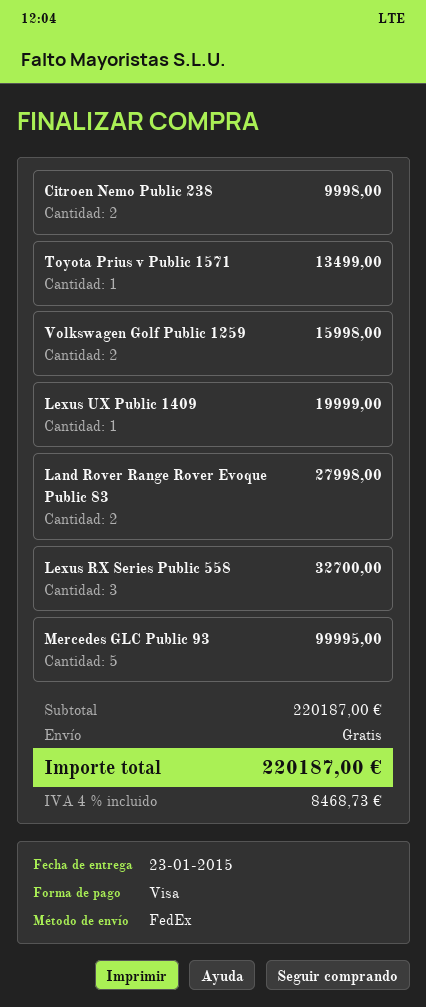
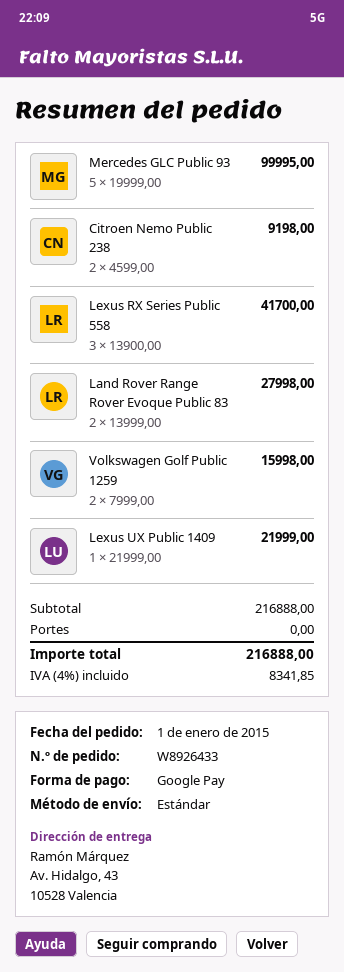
payment method: Visa -> Google Pay
shipping method: FedEx -> standard
Citroen Nemo Public 238: 2 for 9998.00 -> 2 for 9198.00
Toyota Prius v Public 1571: 1 for 13499.00 -> none
Lexus UX Public 1409: 1 for 19999.00 -> 1 for 21999.00
Lexus RX Series Public 558: 3 for 32700.00 -> 3 for 41700.00
subtotal: 220187.00 -> 216888.00
tax: 4% = 8468.73 -> 4% = 8341.85
total: 220187.00 -> 216888.00

